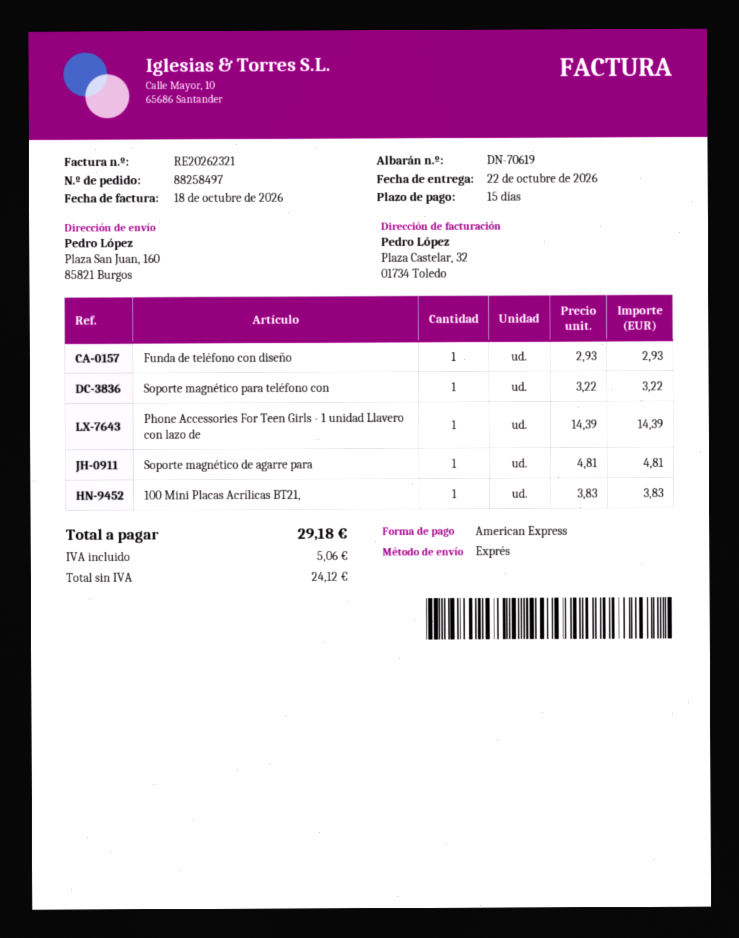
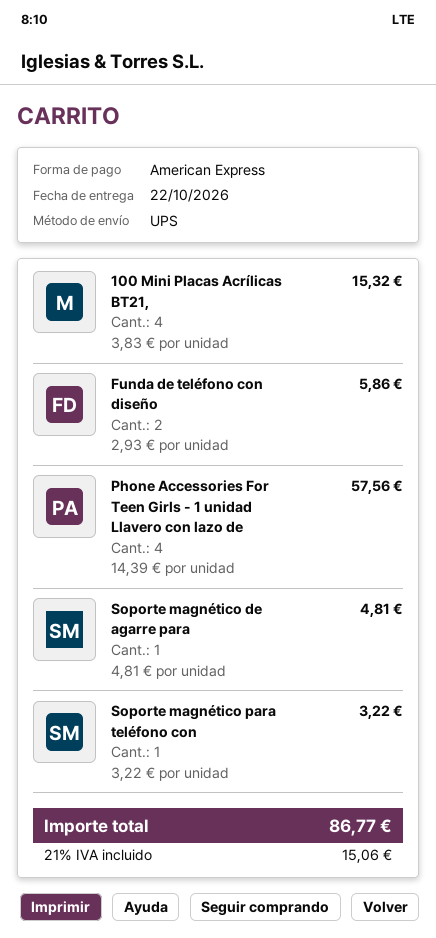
shipping method: express -> UPS
Funda de teléfono con diseño: 1 x 2.93 = 2.93 -> 2 x 2.93 = 5.86
Phone Accessories For Teen Girls - 1 unidad Llavero con lazo de: 1 x 14.39 = 14.39 -> 4 x 14.39 = 57.56
100 Mini Placas Acrílicas BT21,: 1 x 3.83 = 3.83 -> 4 x 3.83 = 15.32
tax: 5.06 -> 15.06
total: 29.18 -> 86.77

